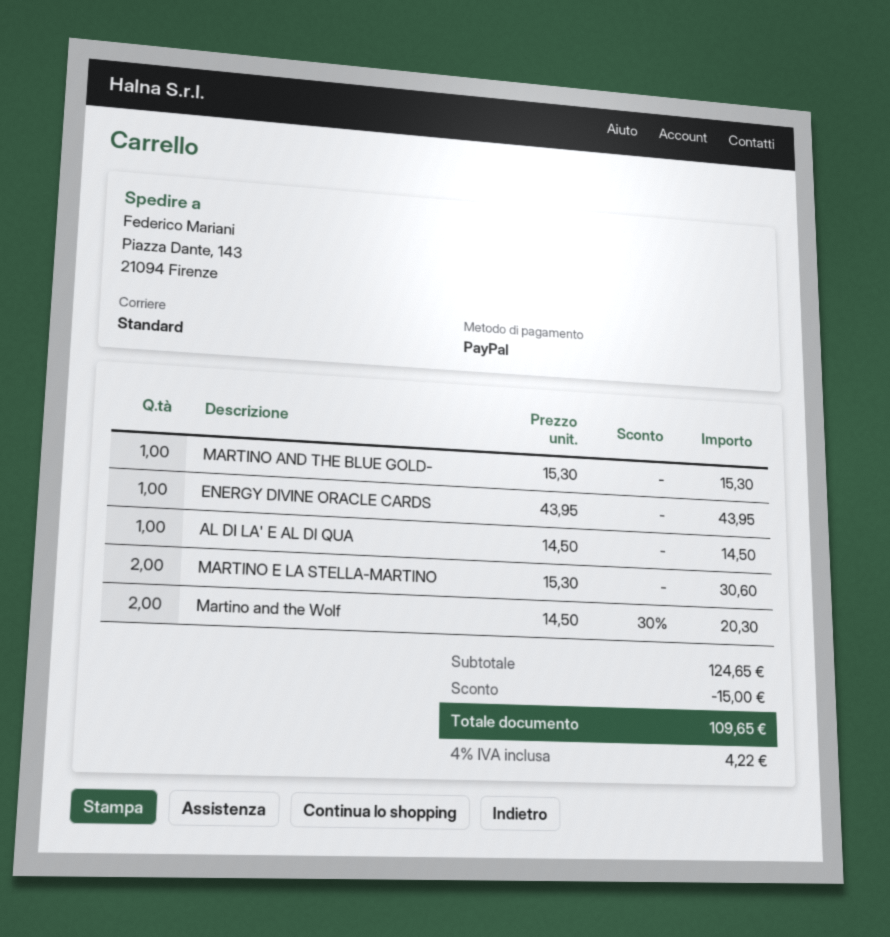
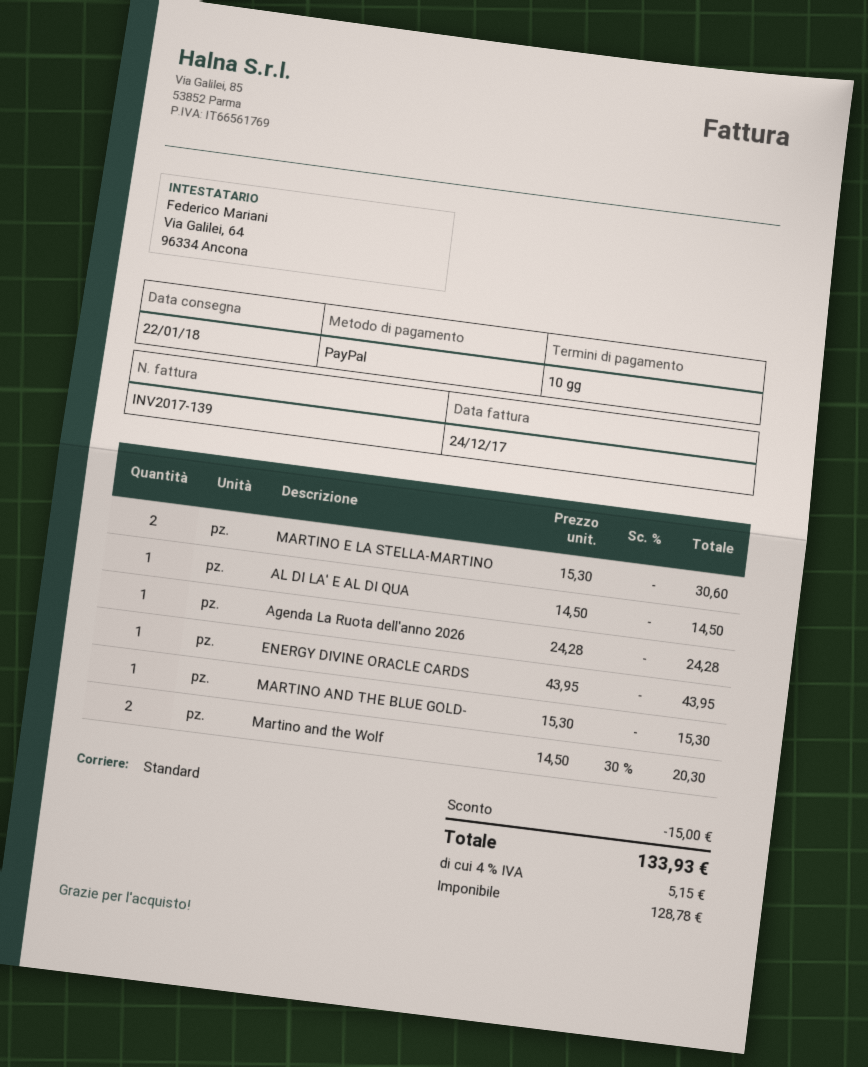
Agenda La Ruota dell'anno 2026: none -> 1 x 24.28 = 24.28
tax: 4% = 4.22 -> 4% = 5.15
total: 109.65 -> 133.93

